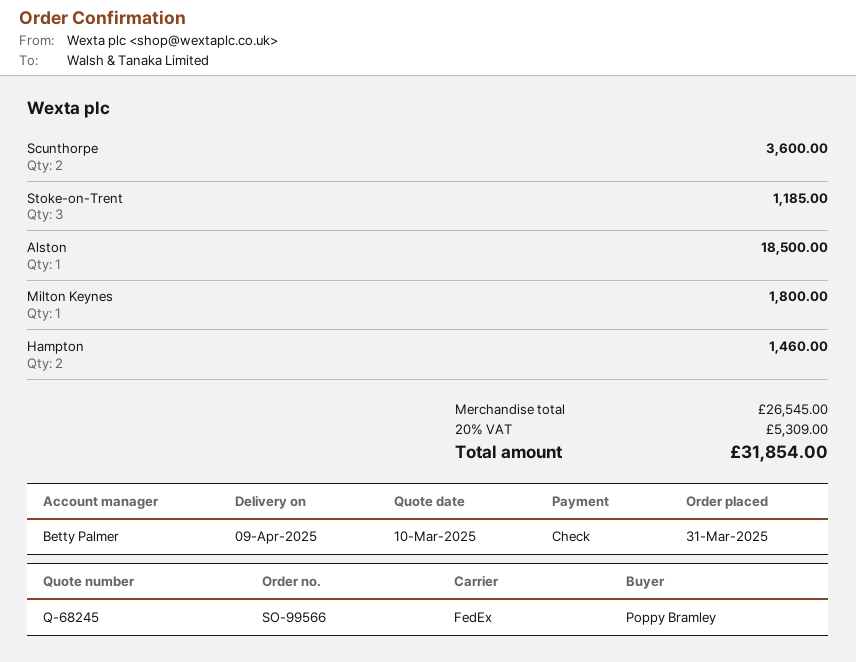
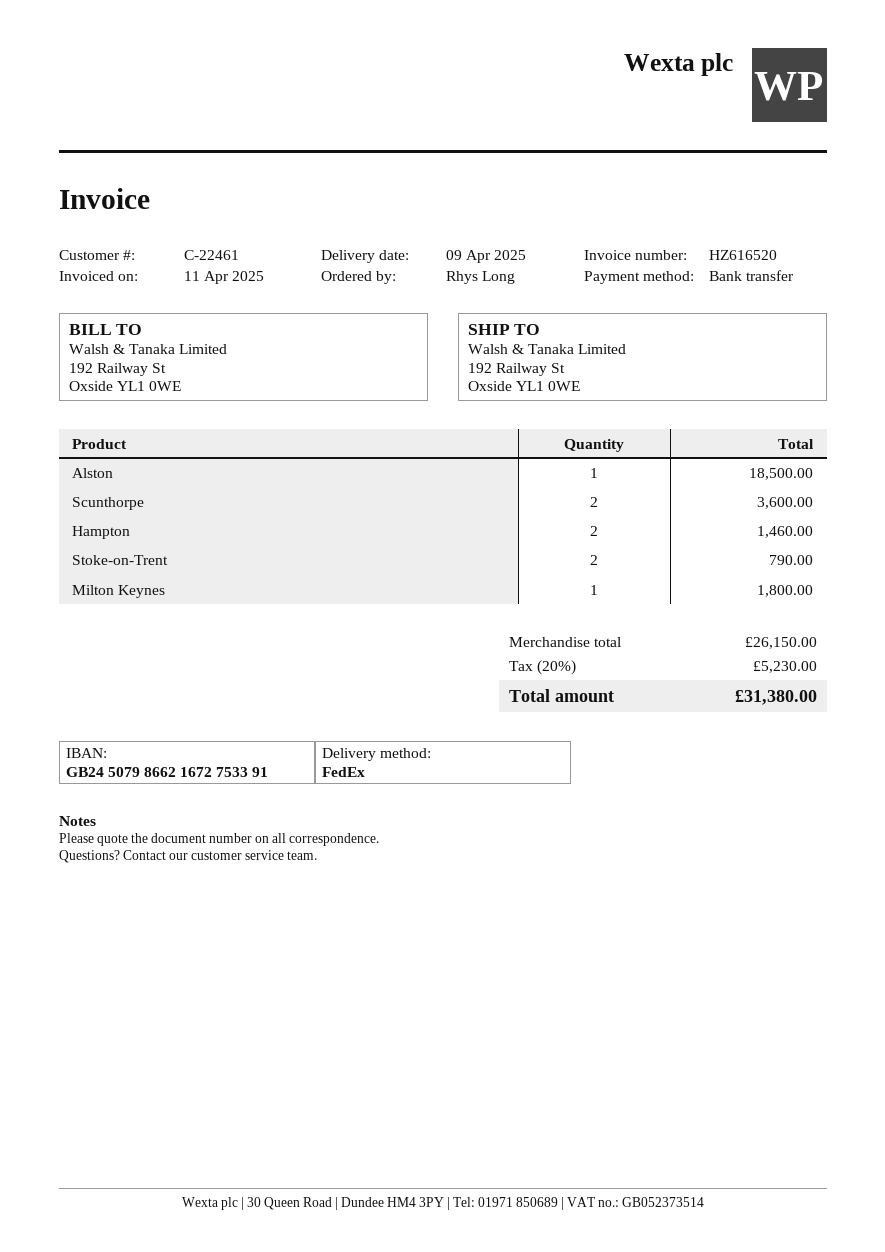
ordered by: Poppy Bramley -> Rhys Long
payment method: cheque -> bank transfer
Stoke-on-Trent: 3 for 1185.00 -> 2 for 790.00
subtotal: 26545.00 -> 26150.00
tax: 20% = 5309.00 -> 20% = 5230.00
total: 31854.00 -> 31380.00

